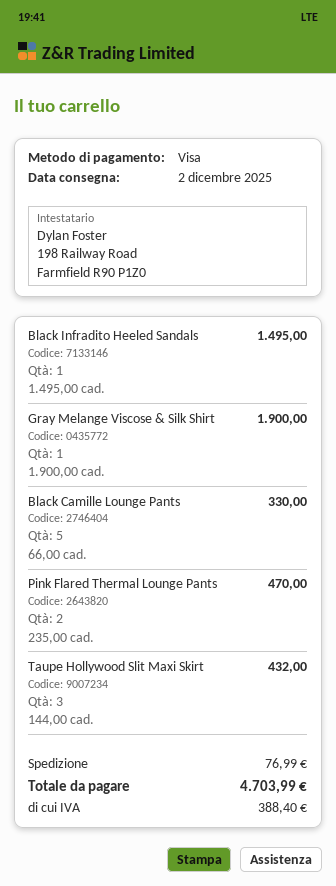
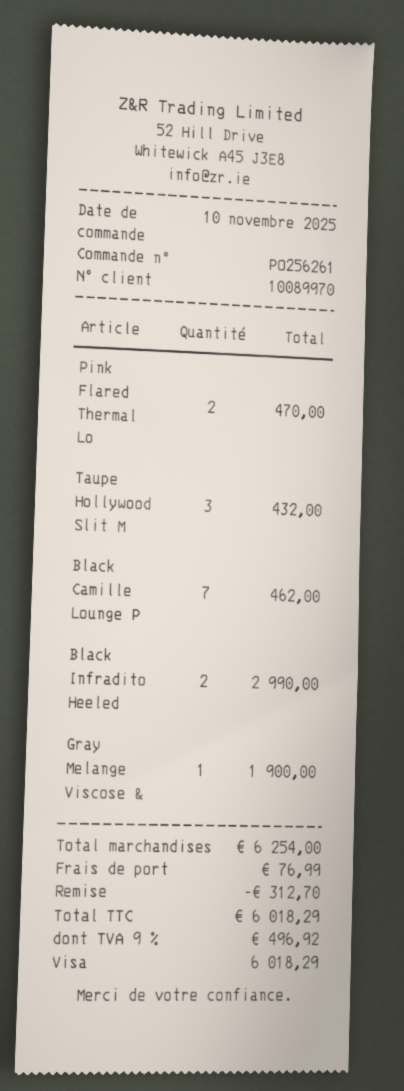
Black Infradito Heeled Sandals: 1 for 1495.00 -> 2 for 2990.00
Black Camille Lounge Pants: 5 for 330.00 -> 7 for 462.00
discount: none -> 312.70
tax: 388.40 -> 496.92
total: 4703.99 -> 6018.29

